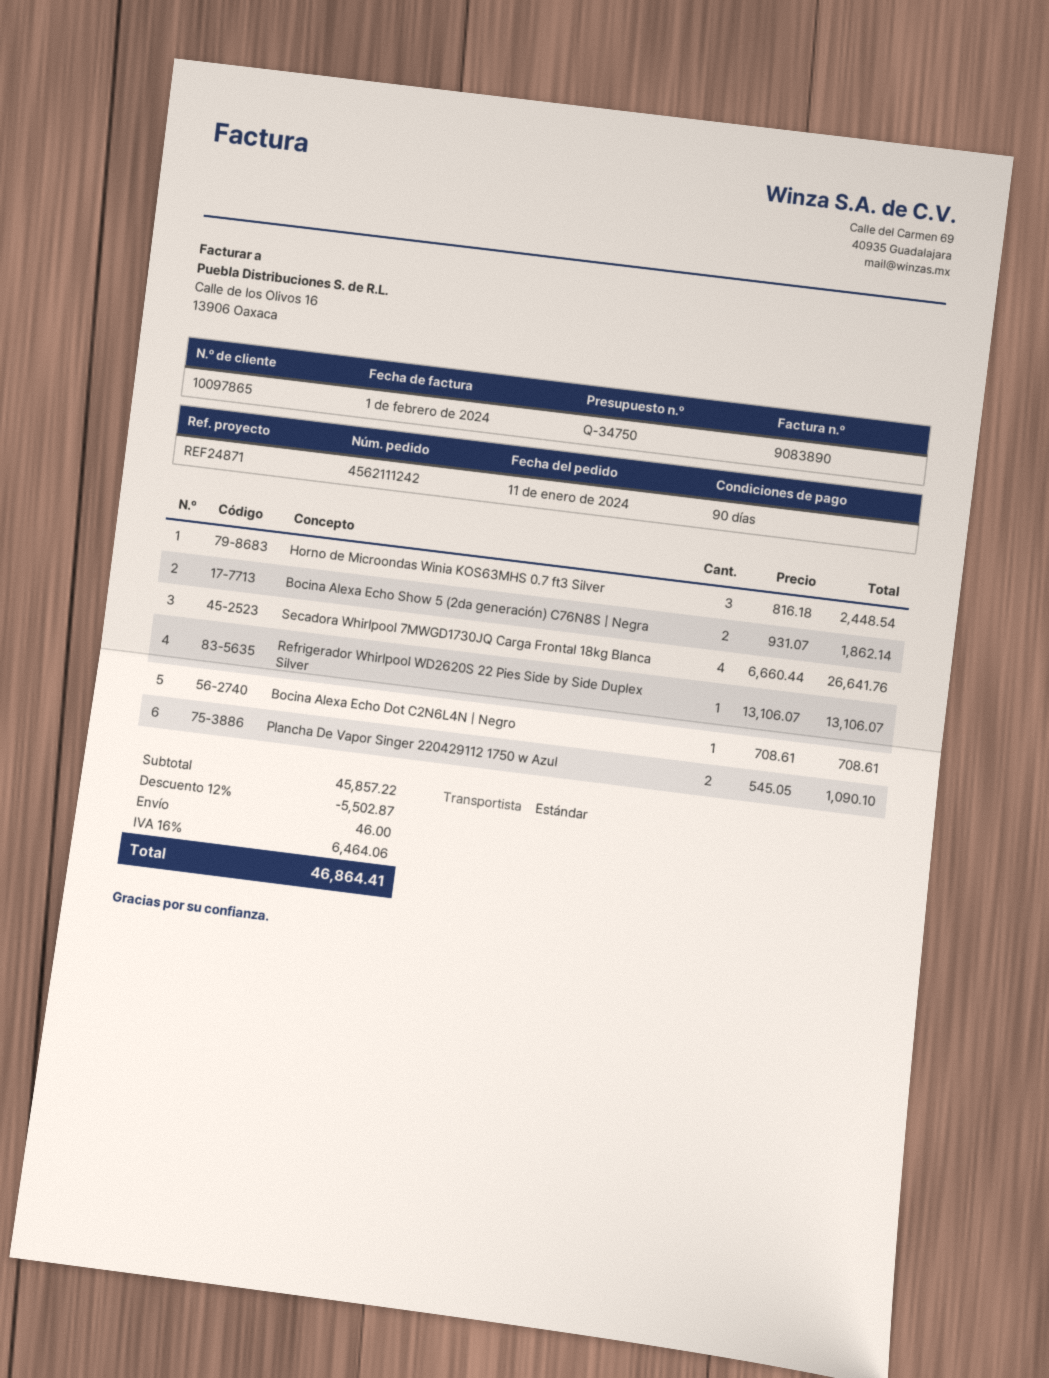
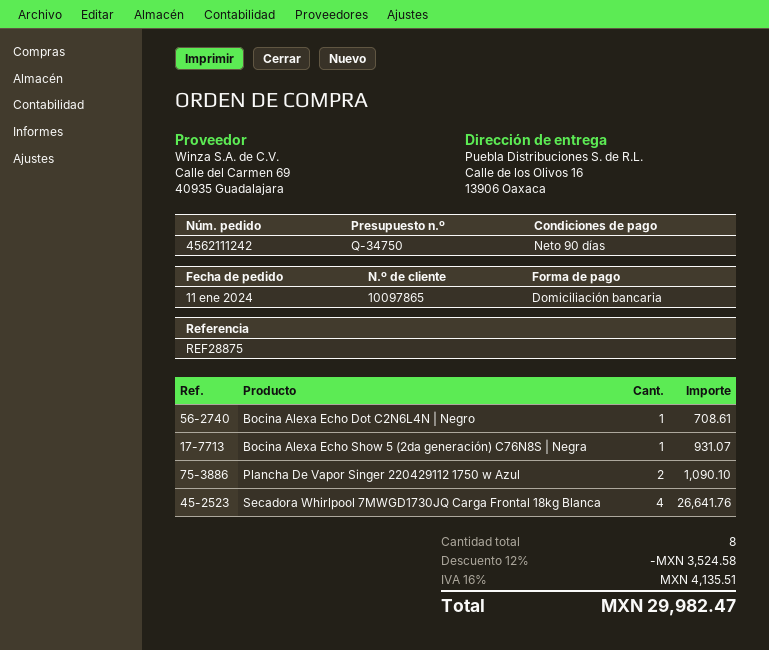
reference: REF24871 -> REF28875
Horno de Microondas Winia KOS63MHS 0.7 ft3 Silver: 3 for 2448.54 -> none
Bocina Alexa Echo Show 5 (2da generación) C76N8S | Negra: 2 for 1862.14 -> 1 for 931.07
Refrigerador Whirlpool WD2620S 22 Pies Side by Side Duplex Silver: 1 for 13106.07 -> none
discount: 12% = 5502.87 -> 12% = 3524.58
shipping: 46.00 -> none
tax: 16% = 6464.06 -> 16% = 4135.51
total: 46864.41 -> 29982.47

